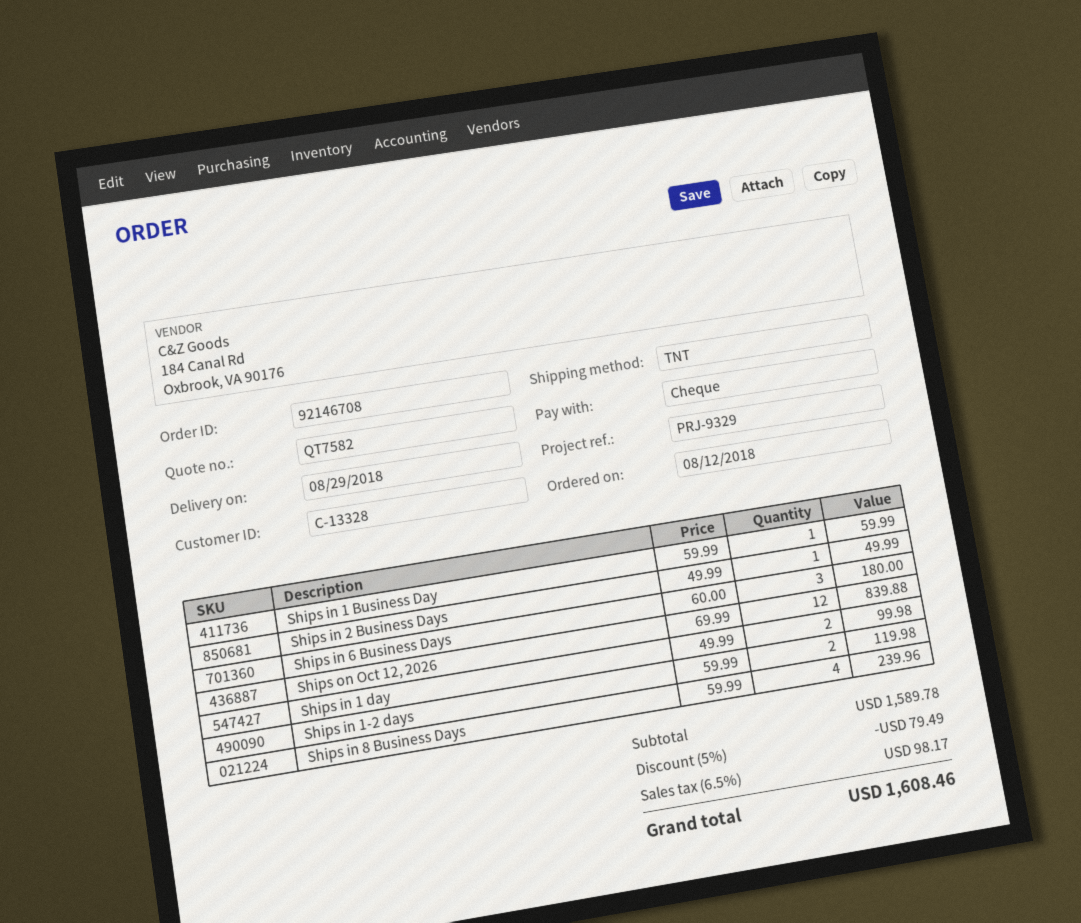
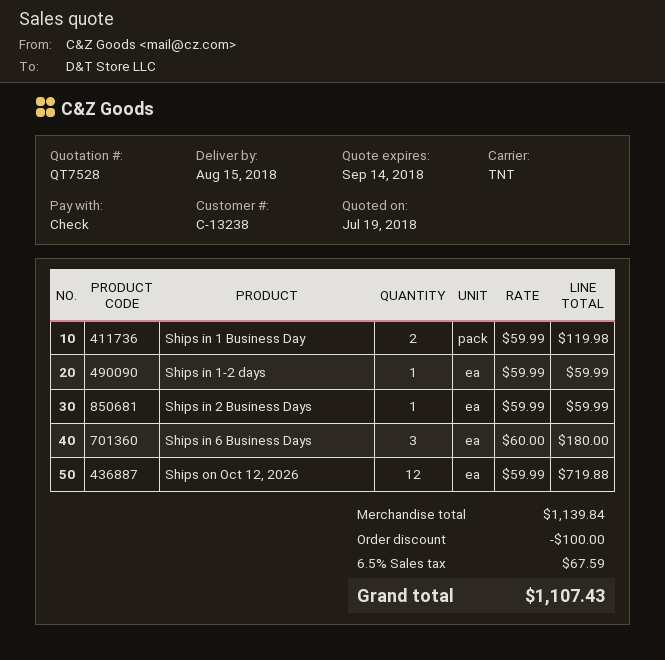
quote number: QT7582 -> QT7528
delivery date: 2018-08-29 -> 2018-08-15
customer number: C-13328 -> C-13238
Ships in 1 Business Day: 1 x 59.99 = 59.99 -> 2 x 59.99 = 119.98
Ships in 2 Business Days: 1 x 49.99 = 49.99 -> 1 x 59.99 = 59.99
Ships on Oct 12, 2026: 12 x 69.99 = 839.88 -> 12 x 59.99 = 719.88
Ships in 1 day: 2 x 49.99 = 99.98 -> none
Ships in 1-2 days: 2 x 59.99 = 119.98 -> 1 x 59.99 = 59.99
Ships in 8 Business Days: 4 x 59.99 = 239.96 -> none
subtotal: 1589.78 -> 1139.84
discount: 79.49 -> 100.00
tax: 6.5% = 98.17 -> 6.5% = 67.59
total: 1608.46 -> 1107.43

